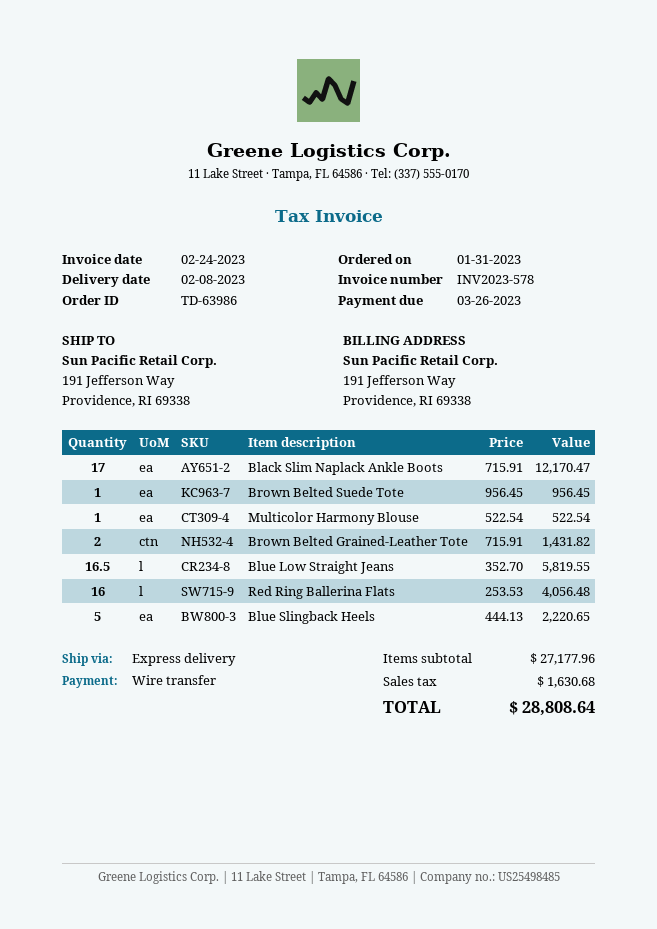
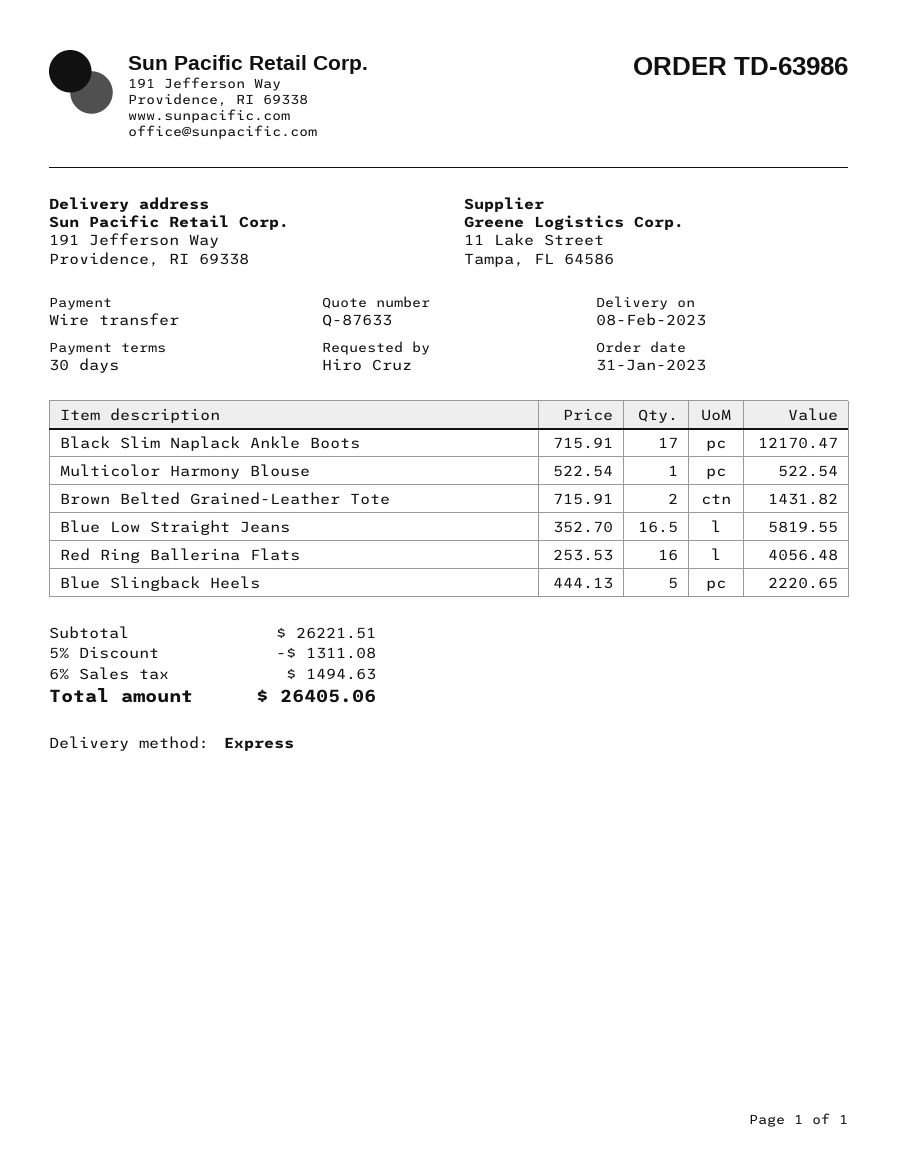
Brown Belted Suede Tote: 1 x 956.45 = 956.45 -> none
subtotal: 27177.96 -> 26221.51
discount: none -> 5% = 1311.08
tax: 1630.68 -> 1494.63
total: 28808.64 -> 26405.06

